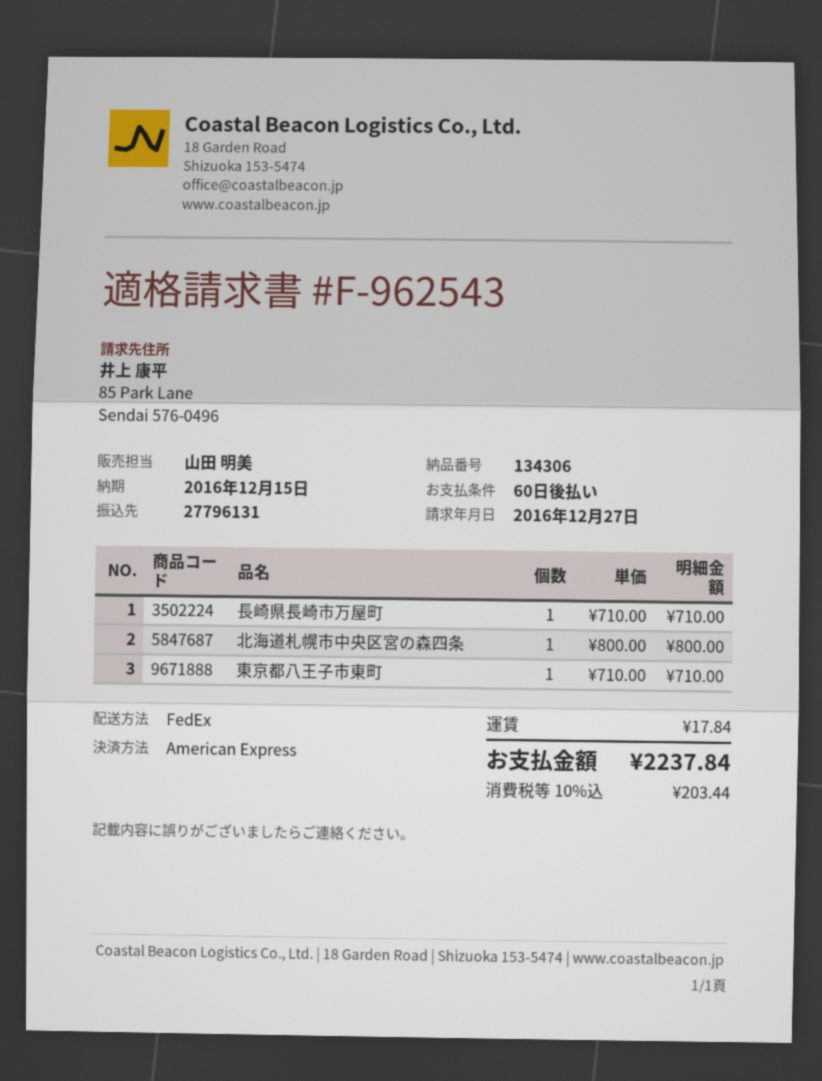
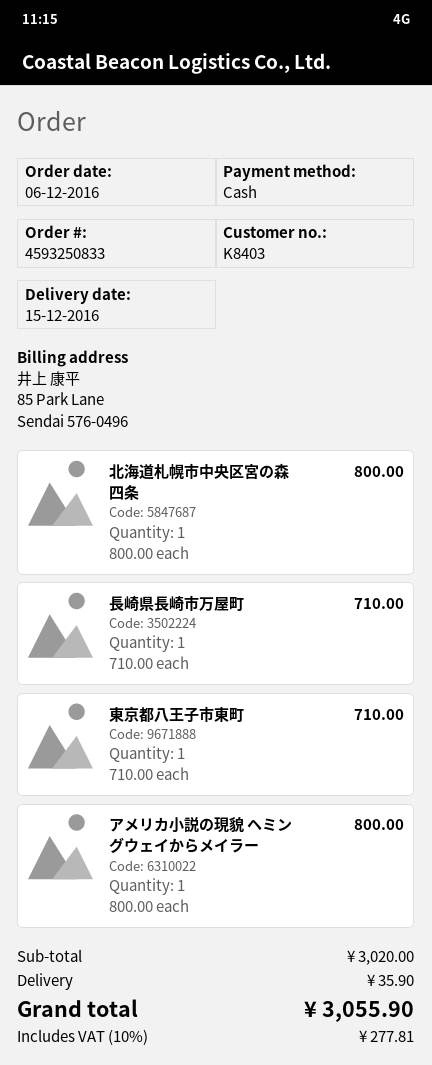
payment method: American Express -> cash
アメリカ小説の現貌 ヘミングウェイからメイラー: none -> 1 x 800.00 = 800.00
shipping: 17.84 -> 35.90
tax: 10% = 203.44 -> 10% = 277.81
total: 2237.84 -> 3055.90

